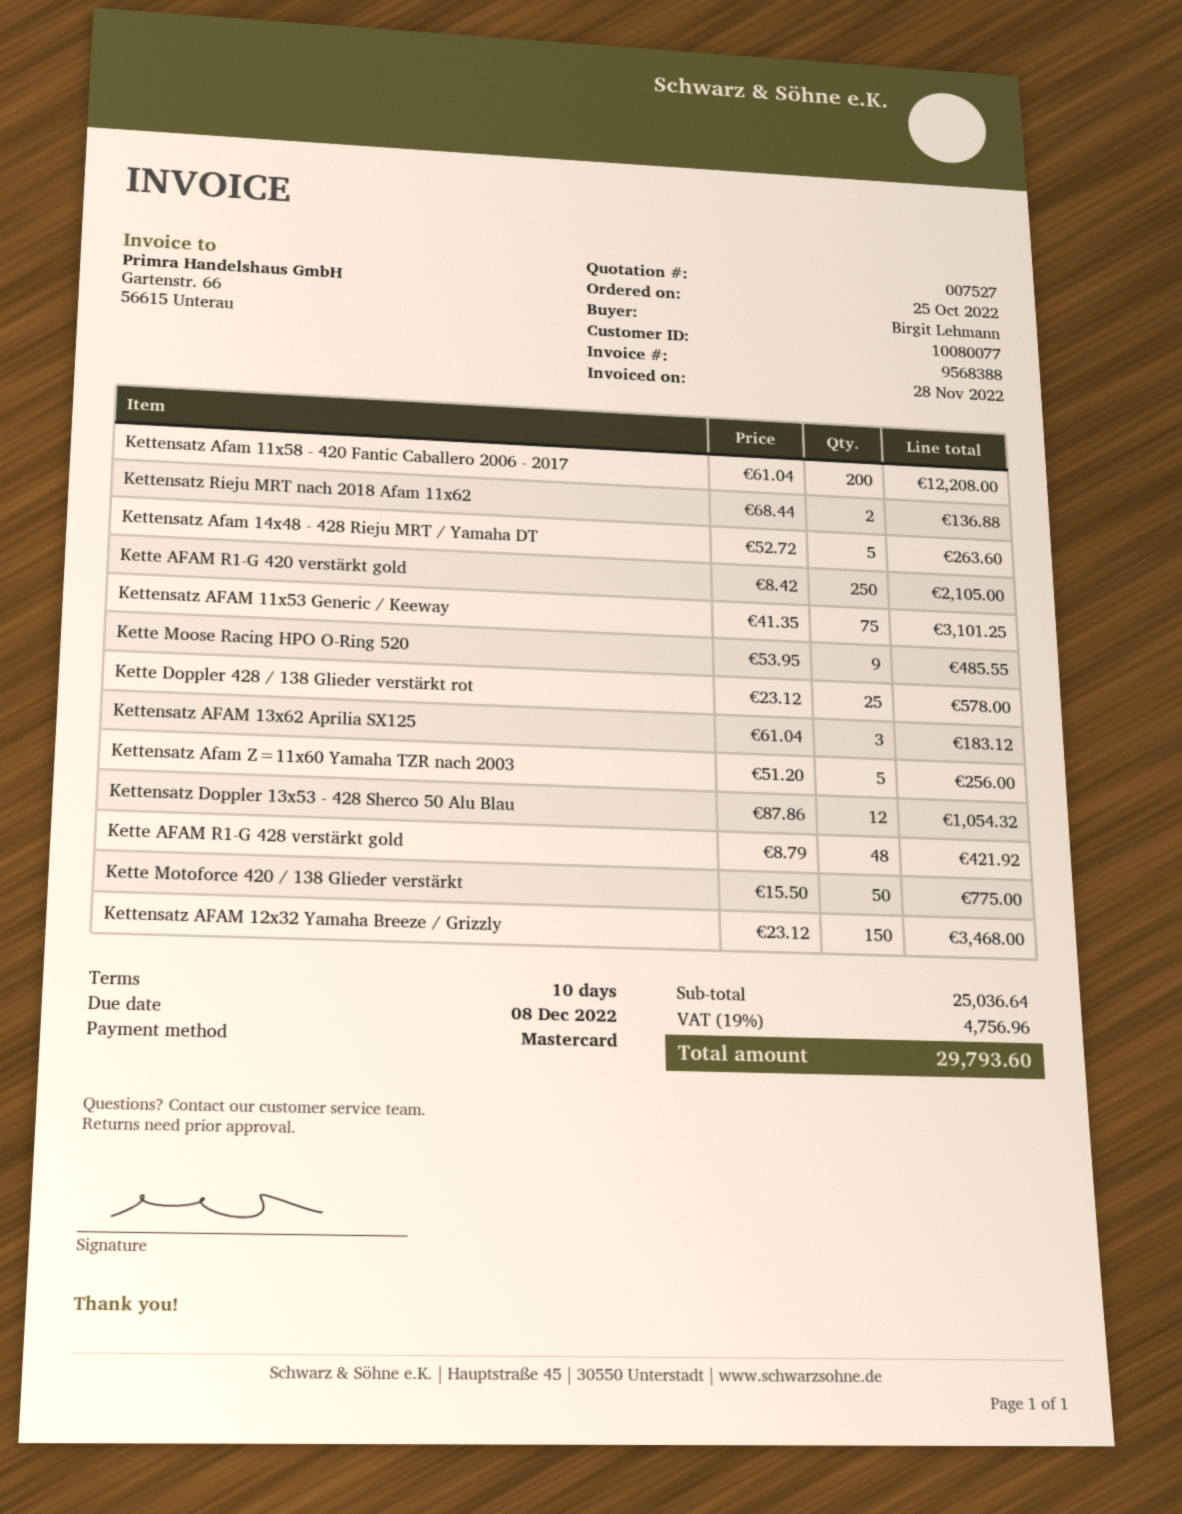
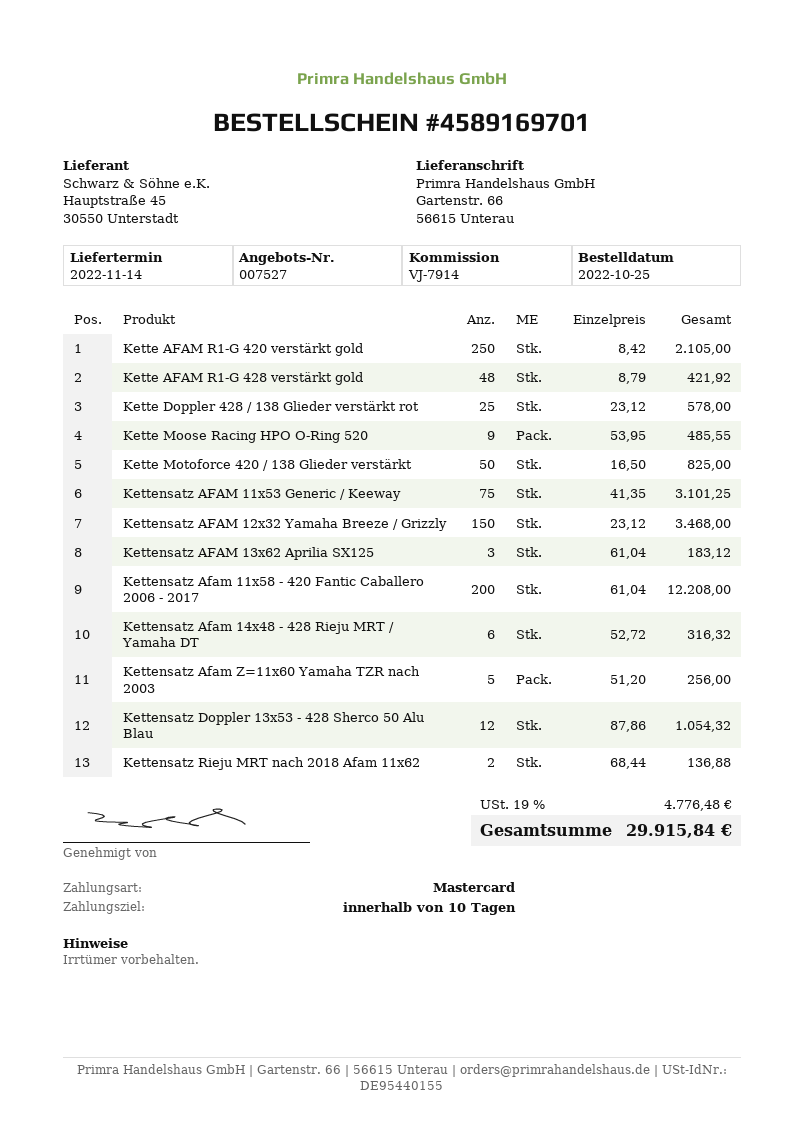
Kettensatz Afam 14x48 - 428 Rieju MRT / Yamaha DT: 5 x 52.72 = 263.60 -> 6 x 52.72 = 316.32
Kette Motoforce 420 / 138 Glieder verstärkt: 50 x 15.50 = 775.00 -> 50 x 16.50 = 825.00
tax: 19% = 4756.96 -> 19% = 4776.48
total: 29793.60 -> 29915.84

